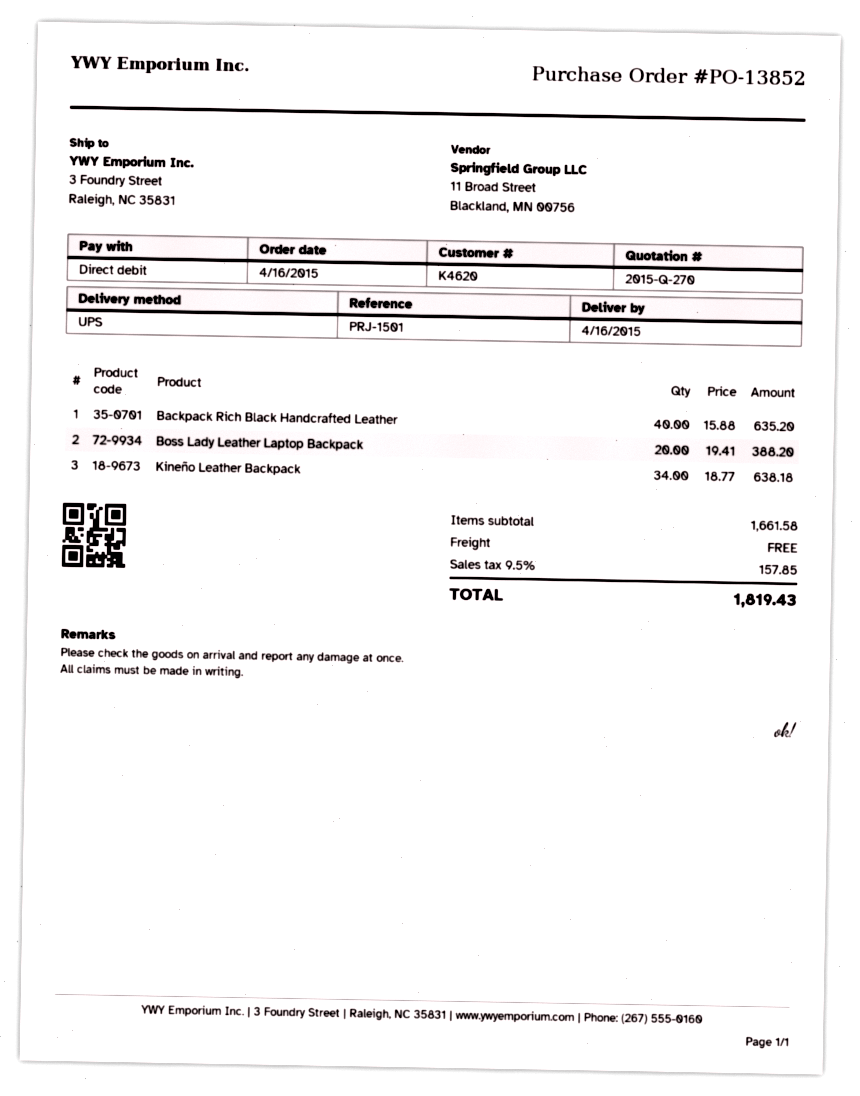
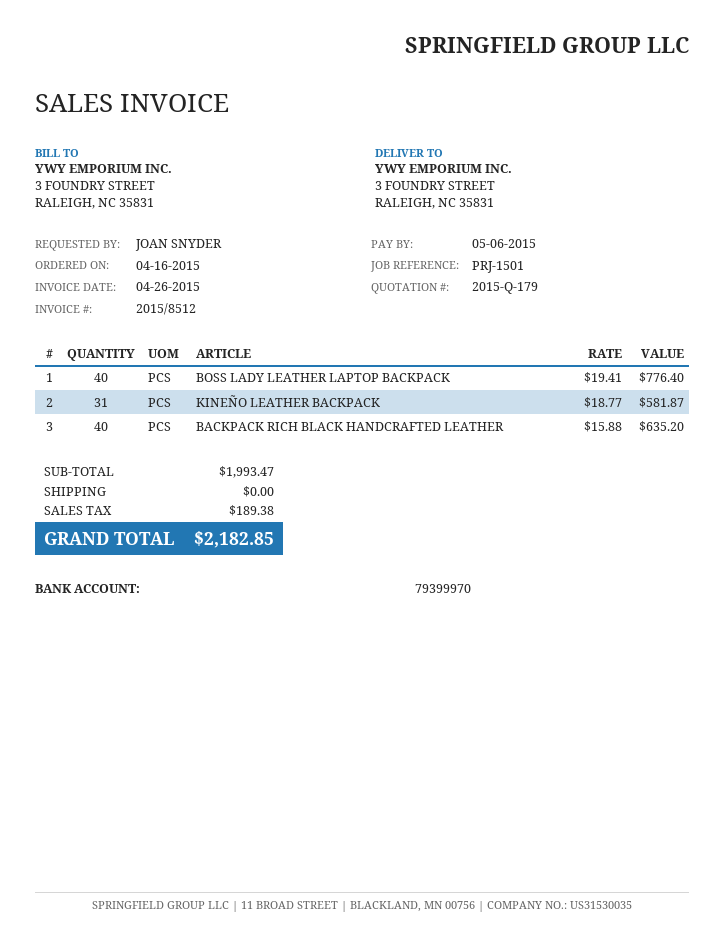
quote number: 2015-Q-270 -> 2015-Q-179
Boss Lady Leather Laptop Backpack: 20 x 19.41 = 388.20 -> 40 x 19.41 = 776.40
Kineño Leather Backpack: 34 x 18.77 = 638.18 -> 31 x 18.77 = 581.87
subtotal: 1661.58 -> 1993.47
tax: 157.85 -> 189.38
total: 1819.43 -> 2182.85

